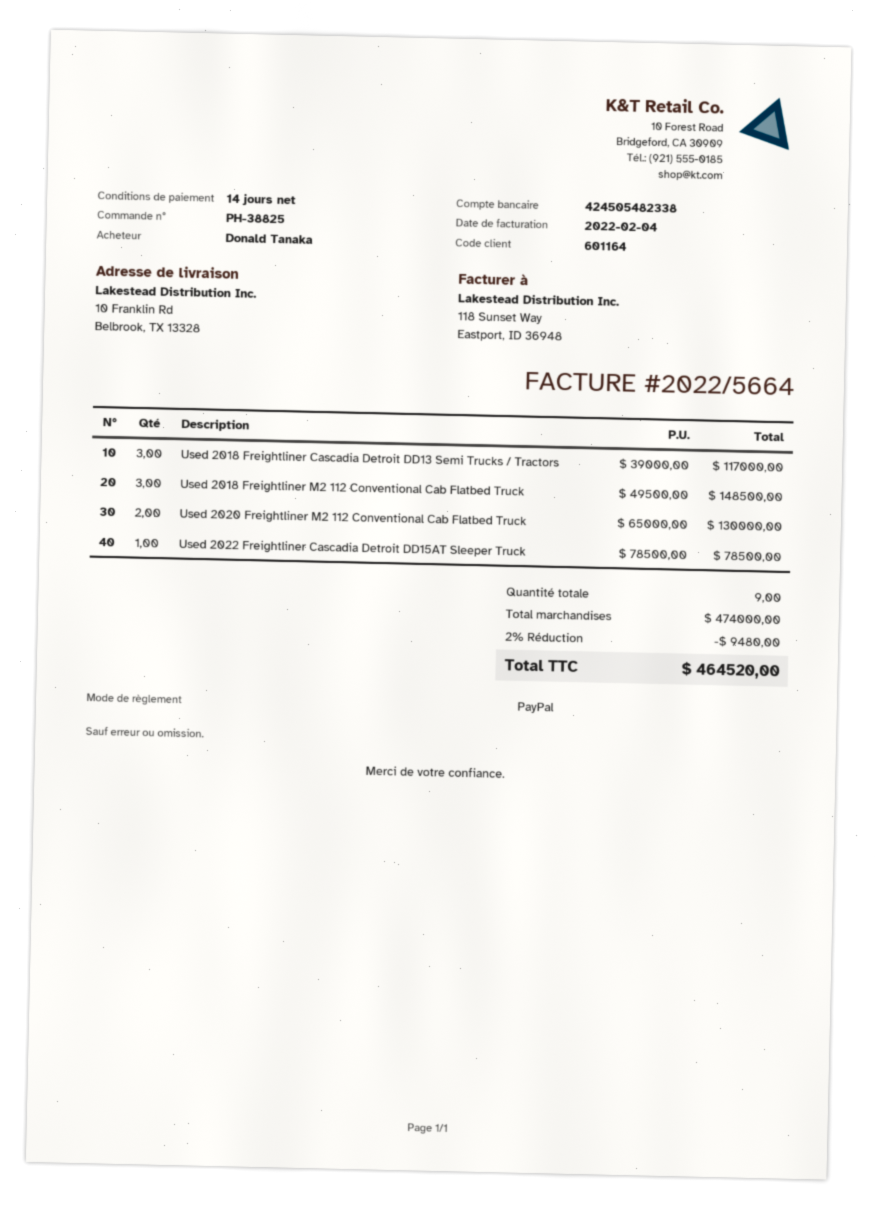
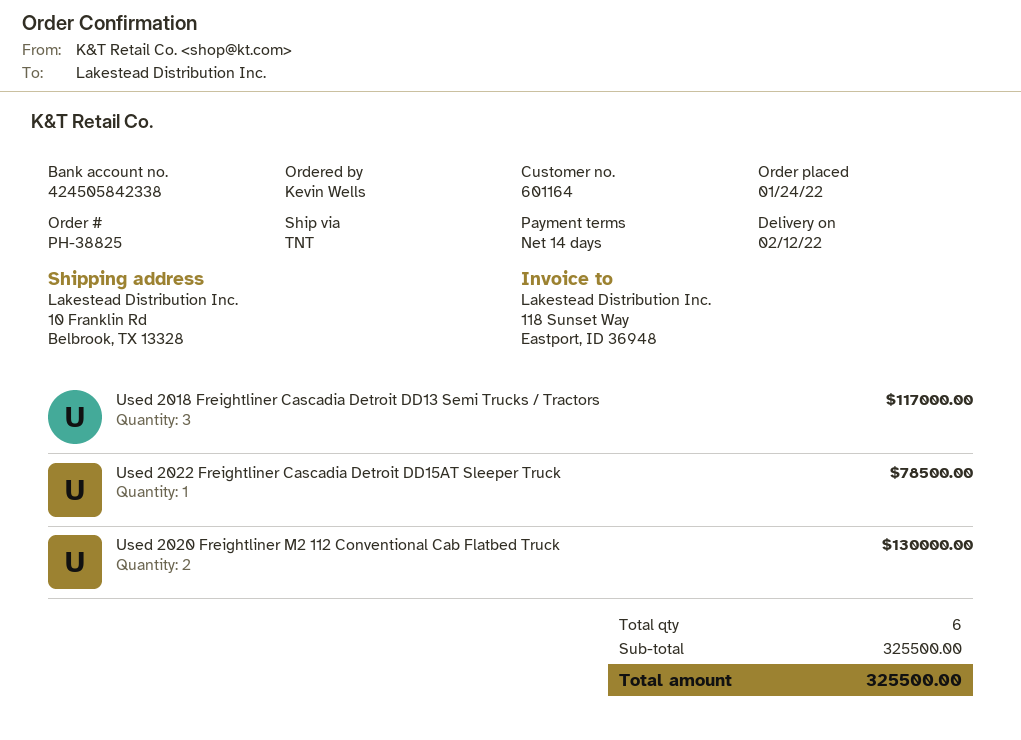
ordered by: Donald Tanaka -> Kevin Wells
bank account: 424505482338 -> 424505842338
Used 2018 Freightliner M2 112 Conventional Cab Flatbed Truck: 3 for 148500.00 -> none
total quantity: 9 -> 6
subtotal: 474000.00 -> 325500.00
discount: 2% = 9480.00 -> none
total: 464520.00 -> 325500.00

